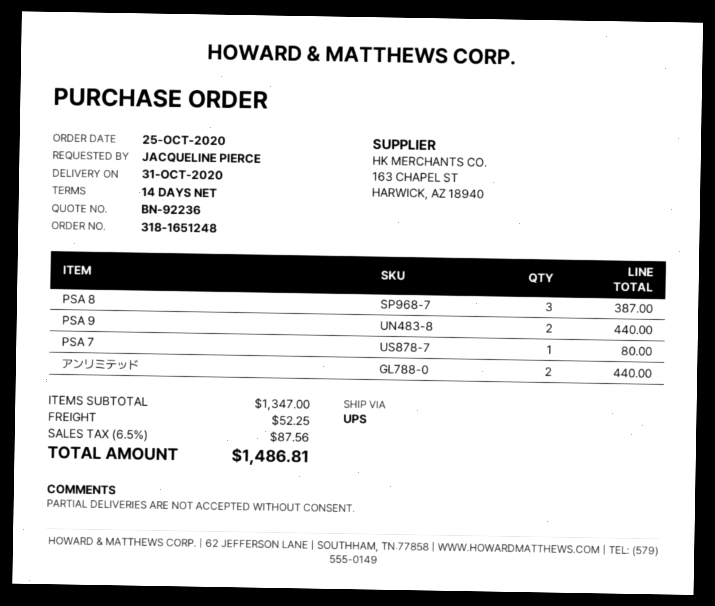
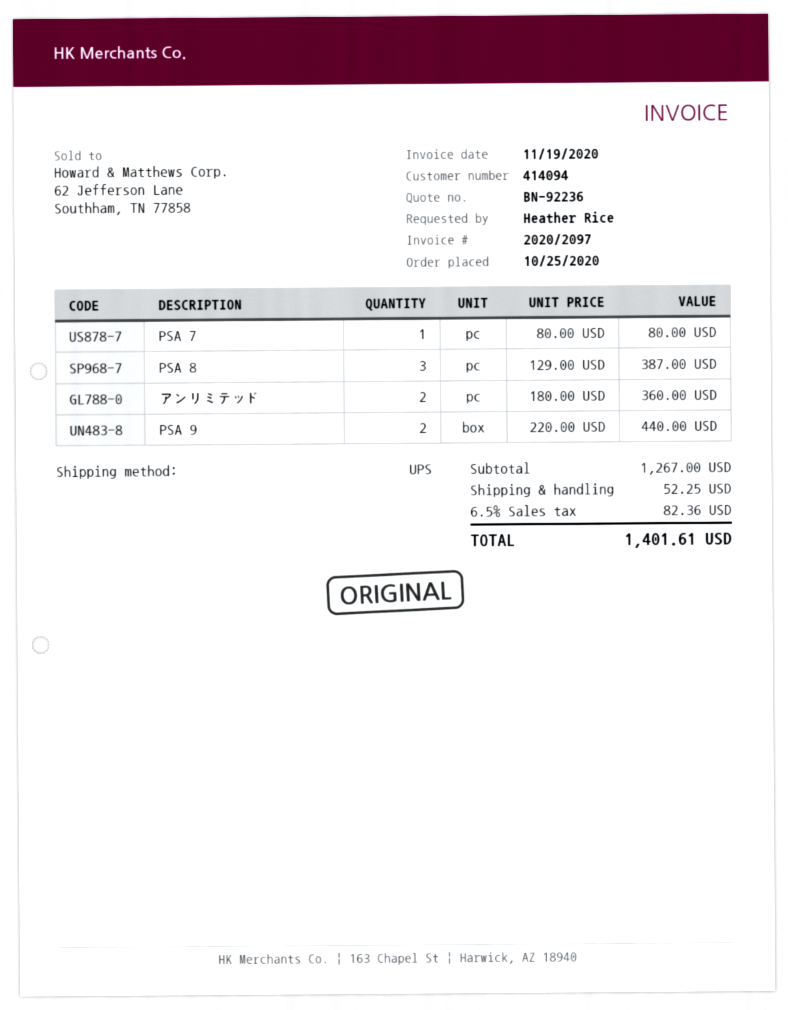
ordered by: JACQUELINE PIERCE -> Heather Rice
アンリミテッド: 2 for 440.00 -> 2 for 360.00
subtotal: 1347.00 -> 1267.00
tax: 6.5% = 87.56 -> 6.5% = 82.36
total: 1486.81 -> 1401.61

